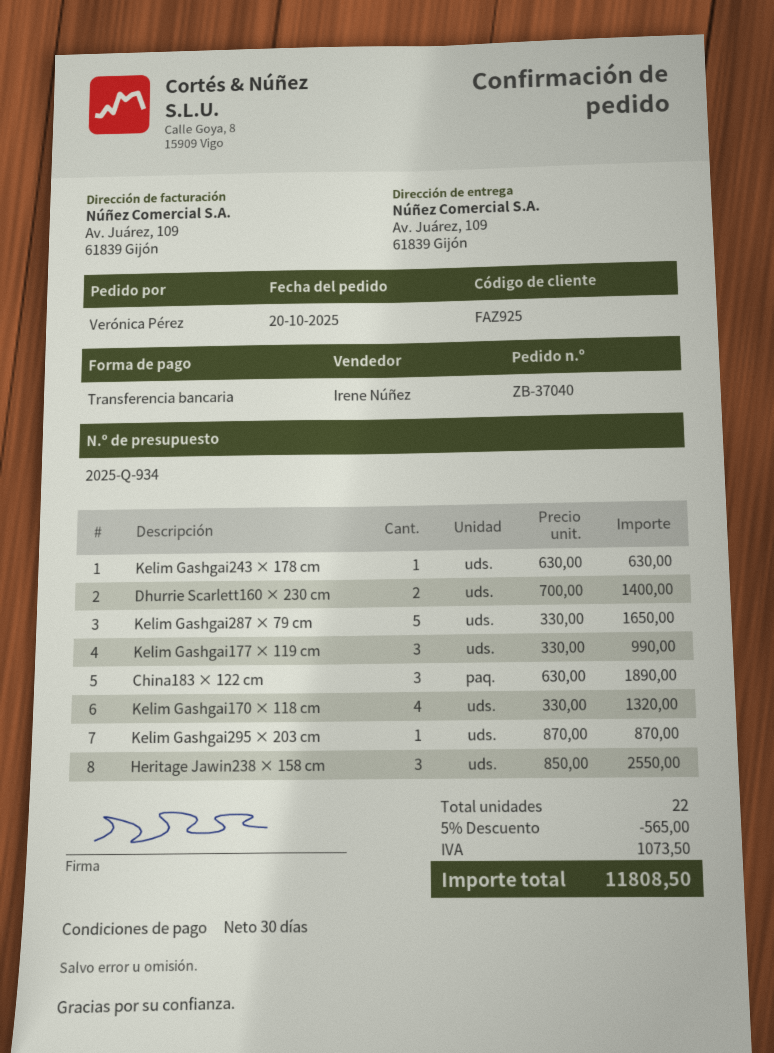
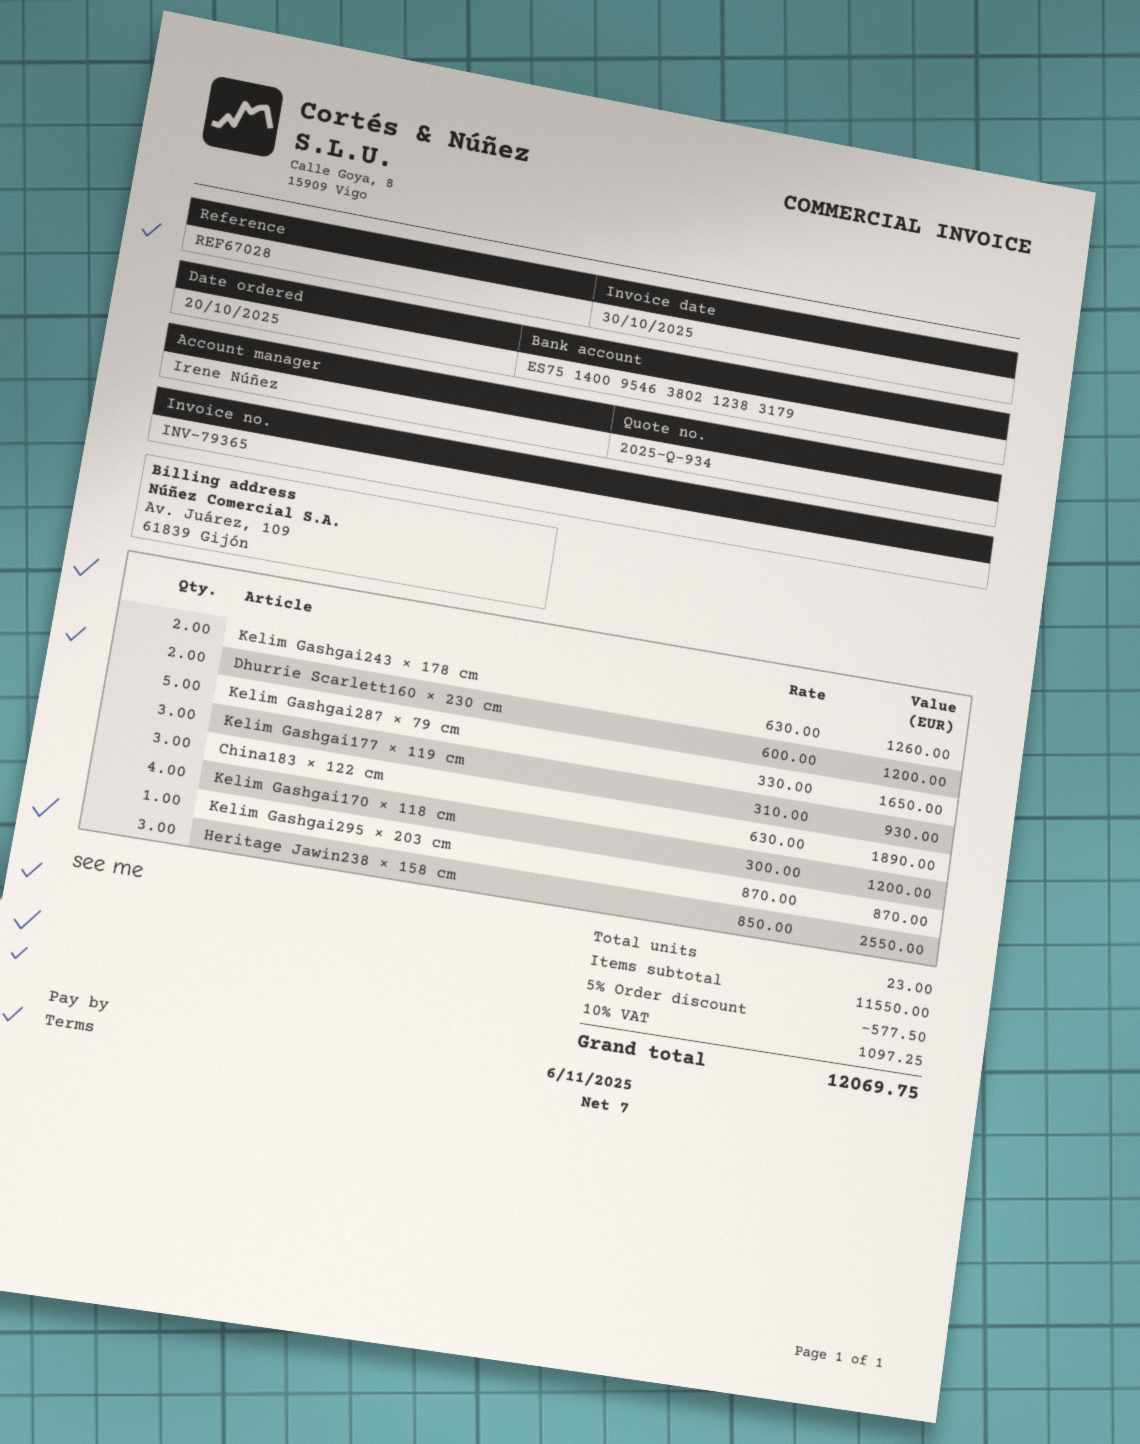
payment terms: 30 days -> 7 days
Kelim Gashgai243 × 178 cm: 1 x 630.00 = 630.00 -> 2 x 630.00 = 1260.00
Dhurrie Scarlett160 × 230 cm: 2 x 700.00 = 1400.00 -> 2 x 600.00 = 1200.00
Kelim Gashgai177 × 119 cm: 3 x 330.00 = 990.00 -> 3 x 310.00 = 930.00
Kelim Gashgai170 × 118 cm: 4 x 330.00 = 1320.00 -> 4 x 300.00 = 1200.00
total quantity: 22 -> 23
discount: 5% = 565.00 -> 5% = 577.50
tax: 1073.50 -> 1097.25
total: 11808.50 -> 12069.75

